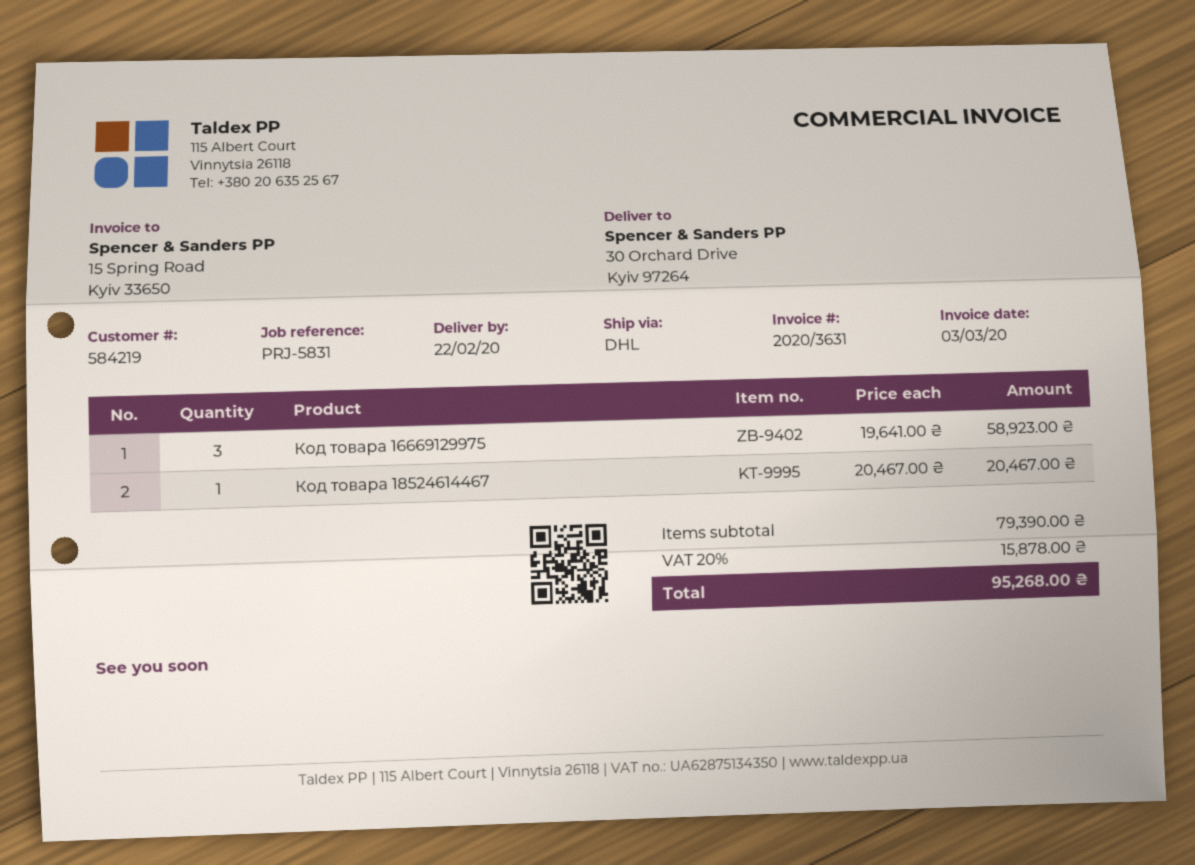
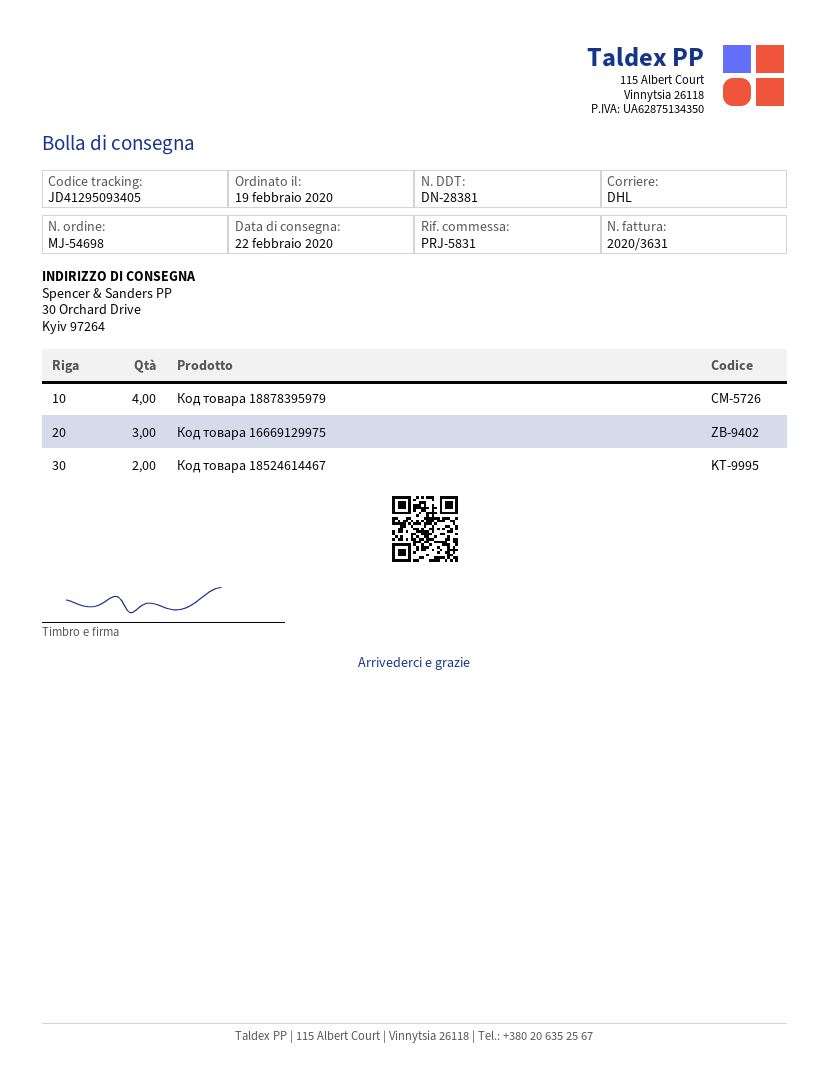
Код товара 18524614467: 1 -> 2
Код товара 18878395979: none -> 4

